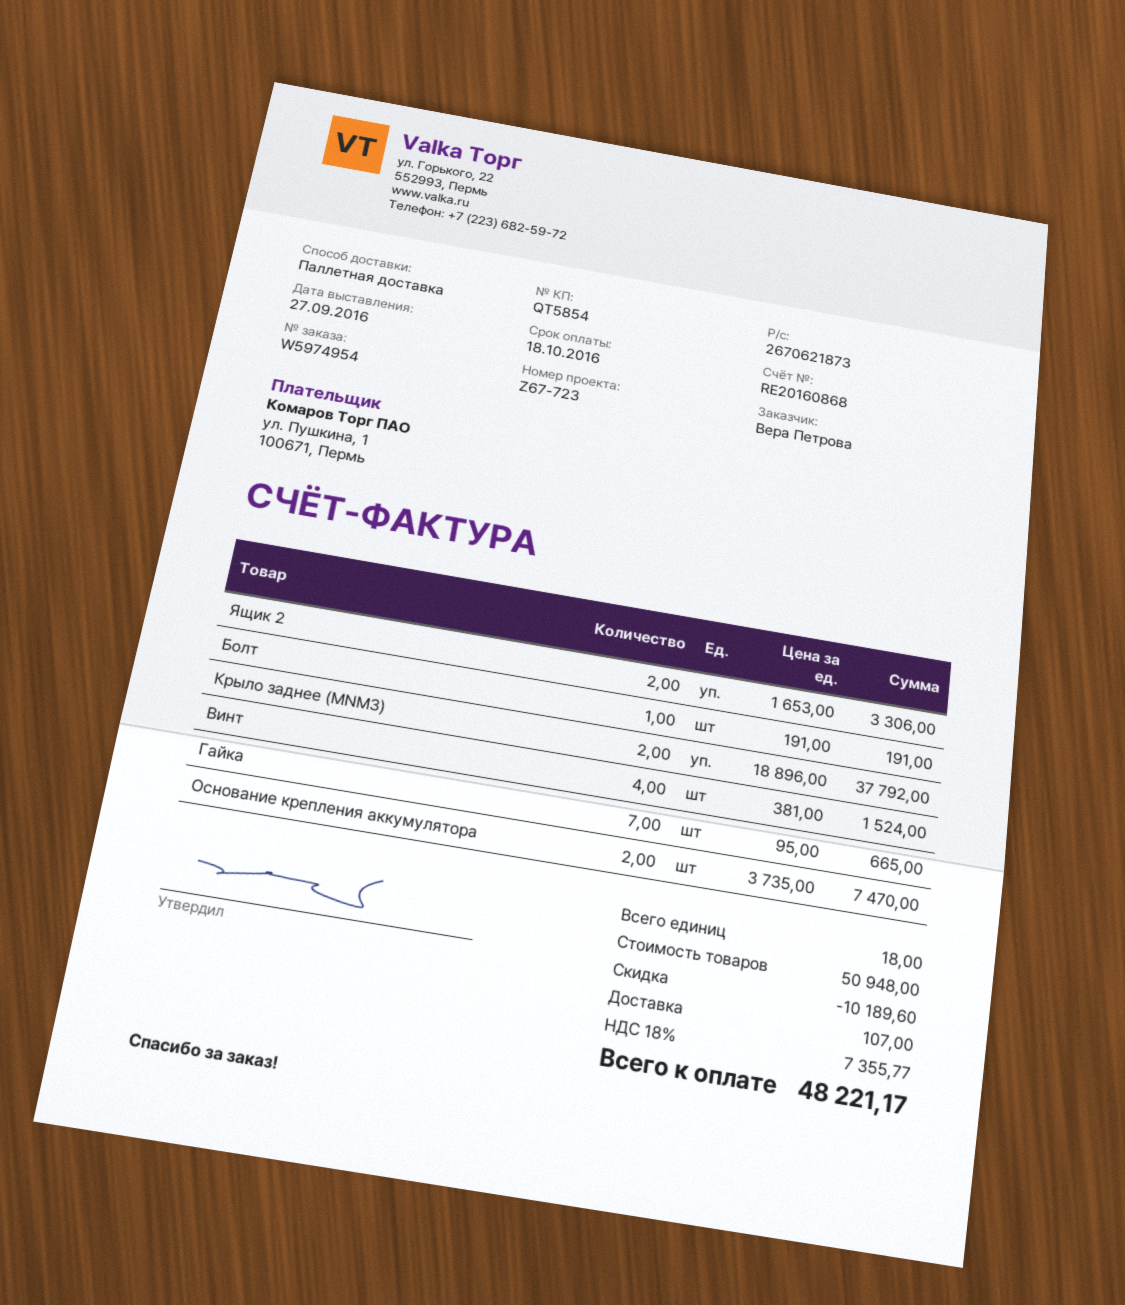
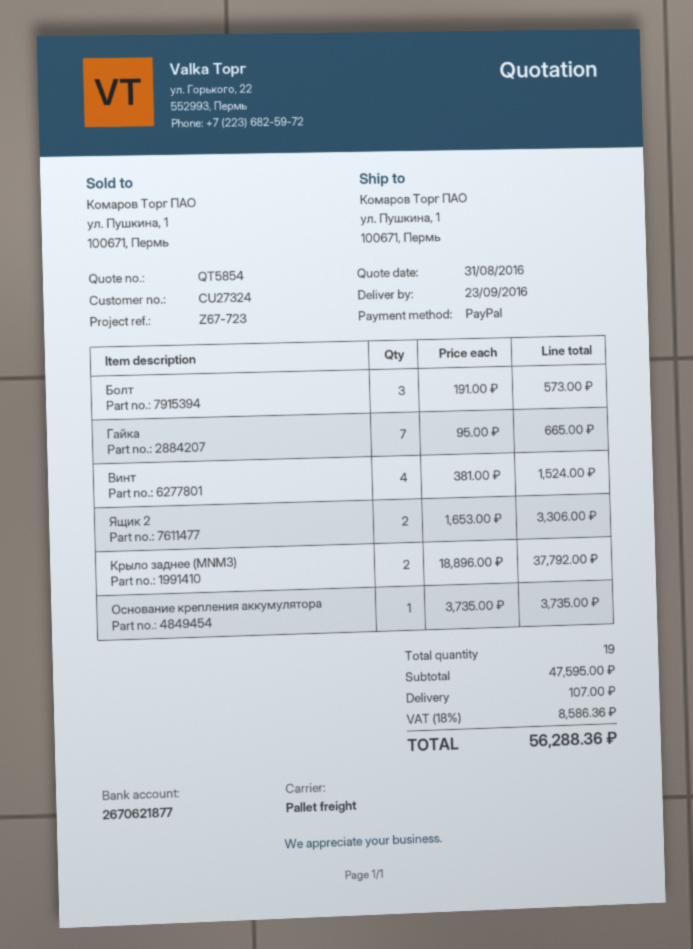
bank account: 2670621873 -> 2670621877
Болт: 1 x 191.00 = 191.00 -> 3 x 191.00 = 573.00
Основание крепления аккумулятора: 2 x 3735.00 = 7470.00 -> 1 x 3735.00 = 3735.00
total quantity: 18 -> 19
subtotal: 50948.00 -> 47595.00
discount: 10189.60 -> none
tax: 18% = 7355.77 -> 18% = 8586.36
total: 48221.17 -> 56288.36

